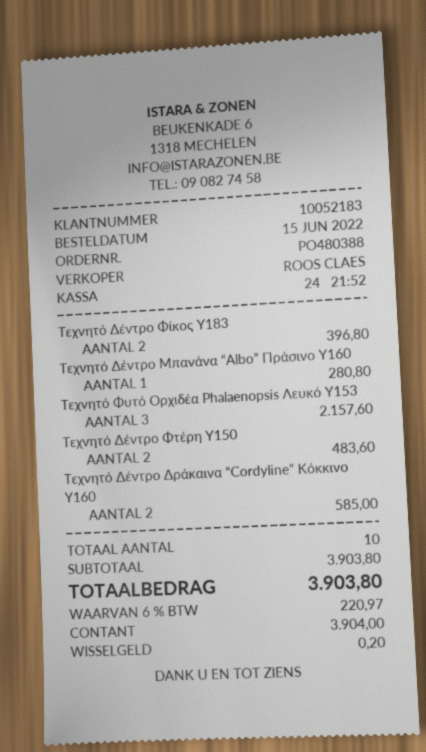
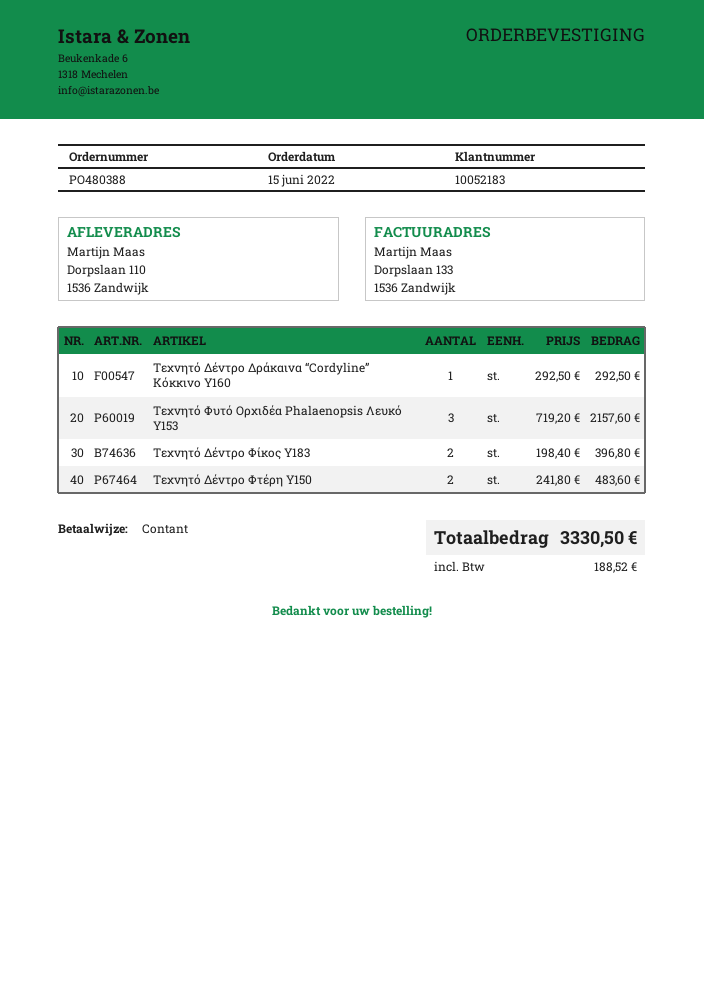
Τεχνητό Δέντρο Μπανάνα “Albo” Πράσινο Υ160: 1 for 280.80 -> none
Τεχνητό Δέντρο Δράκαινα “Cordyline” Κόκκινο Υ160: 2 for 585.00 -> 1 for 292.50
tax: 220.97 -> 188.52
total: 3903.80 -> 3330.50

